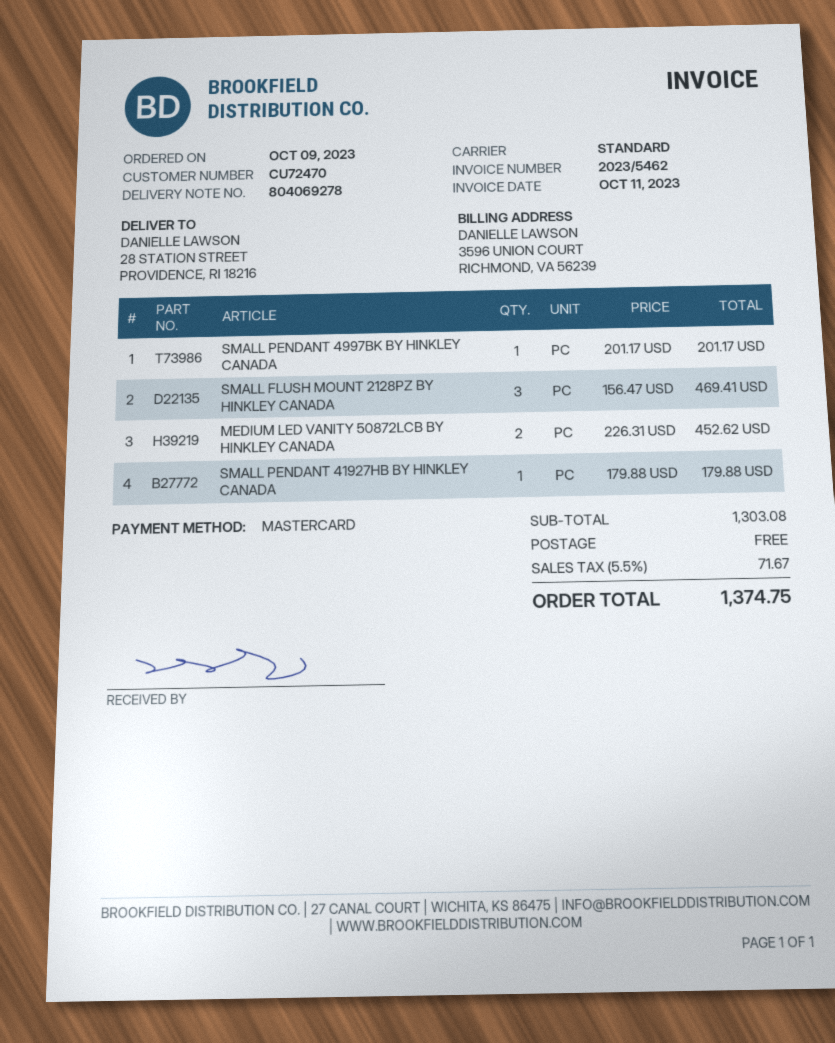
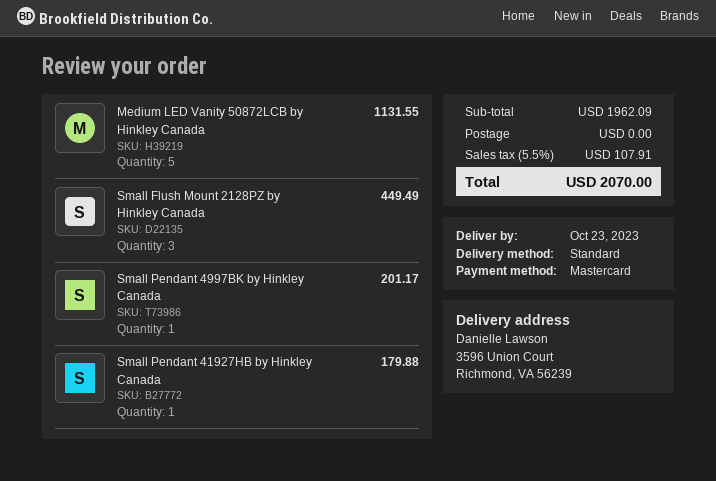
ship to: 28 STATION STREET, PROVIDENCE, RI 18216 -> 3596 Union Court, Richmond, VA 56239
SMALL FLUSH MOUNT 2128PZ BY HINKLEY CANADA: 3 for 469.41 -> 3 for 449.49
MEDIUM LED VANITY 50872LCB BY HINKLEY CANADA: 2 for 452.62 -> 5 for 1131.55
subtotal: 1303.08 -> 1962.09
tax: 5.5% = 71.67 -> 5.5% = 107.91
total: 1374.75 -> 2070.00

